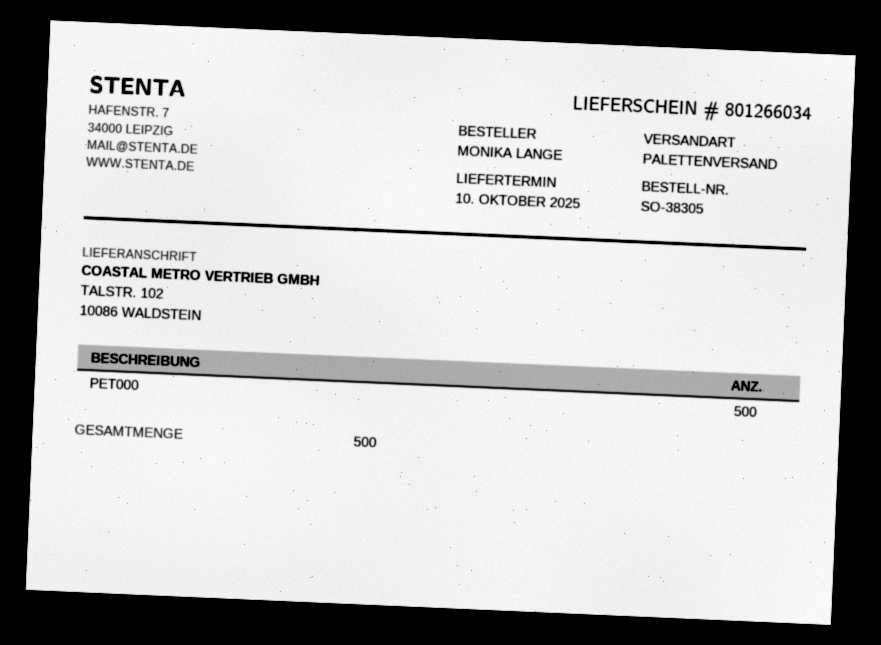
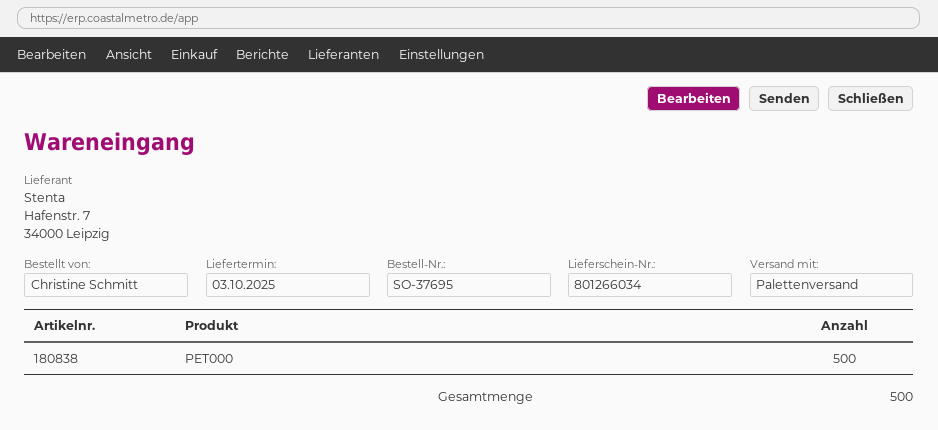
order number: SO-38305 -> SO-37695
delivery date: 2025-10-10 -> 2025-10-03
ordered by: MONIKA LANGE -> Christine Schmitt

